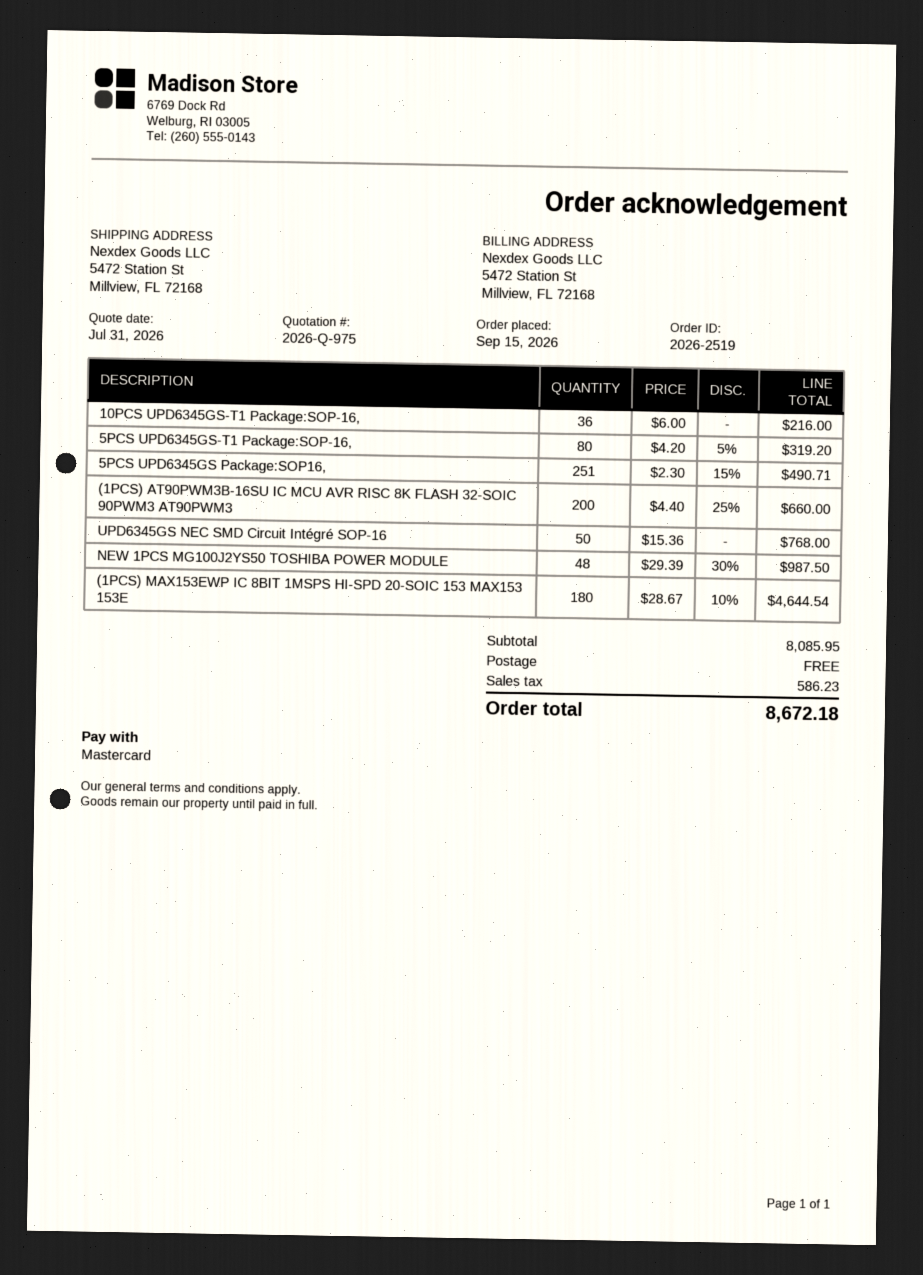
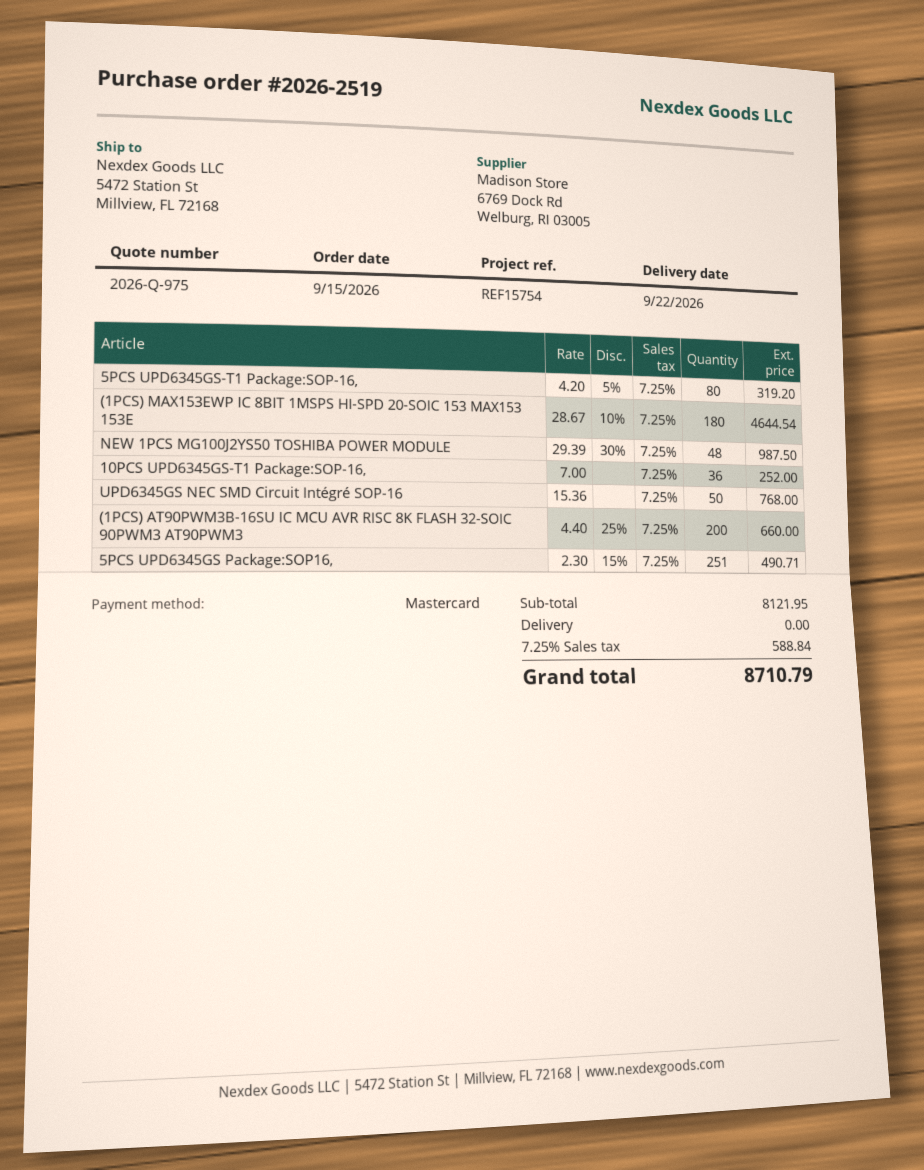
10PCS UPD6345GS-T1 Package:SOP-16,: 36 x 6.00 = 216.00 -> 36 x 7.00 = 252.00
subtotal: 8085.95 -> 8121.95
tax: 586.23 -> 588.84
total: 8672.18 -> 8710.79

